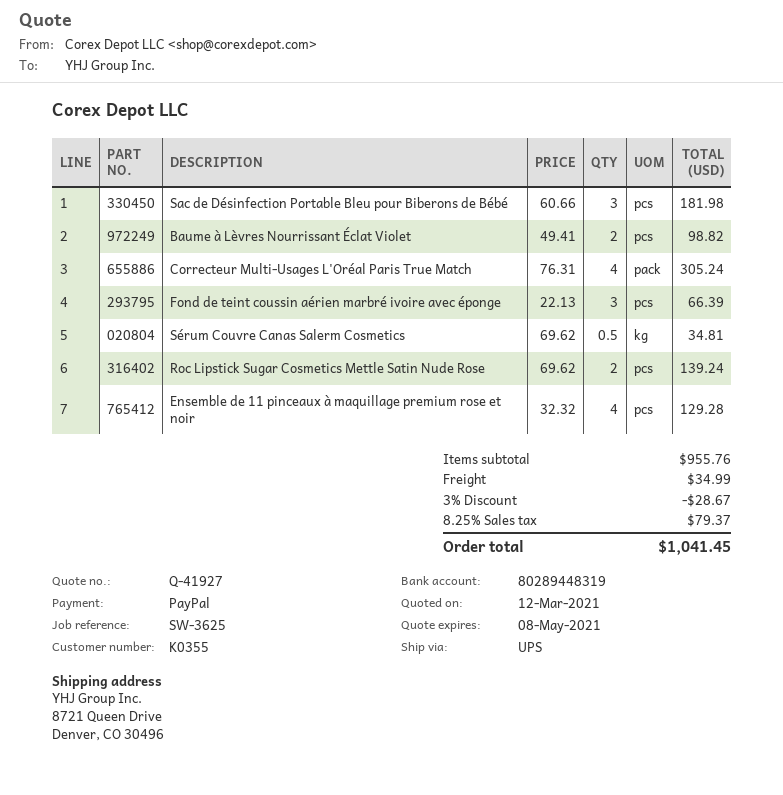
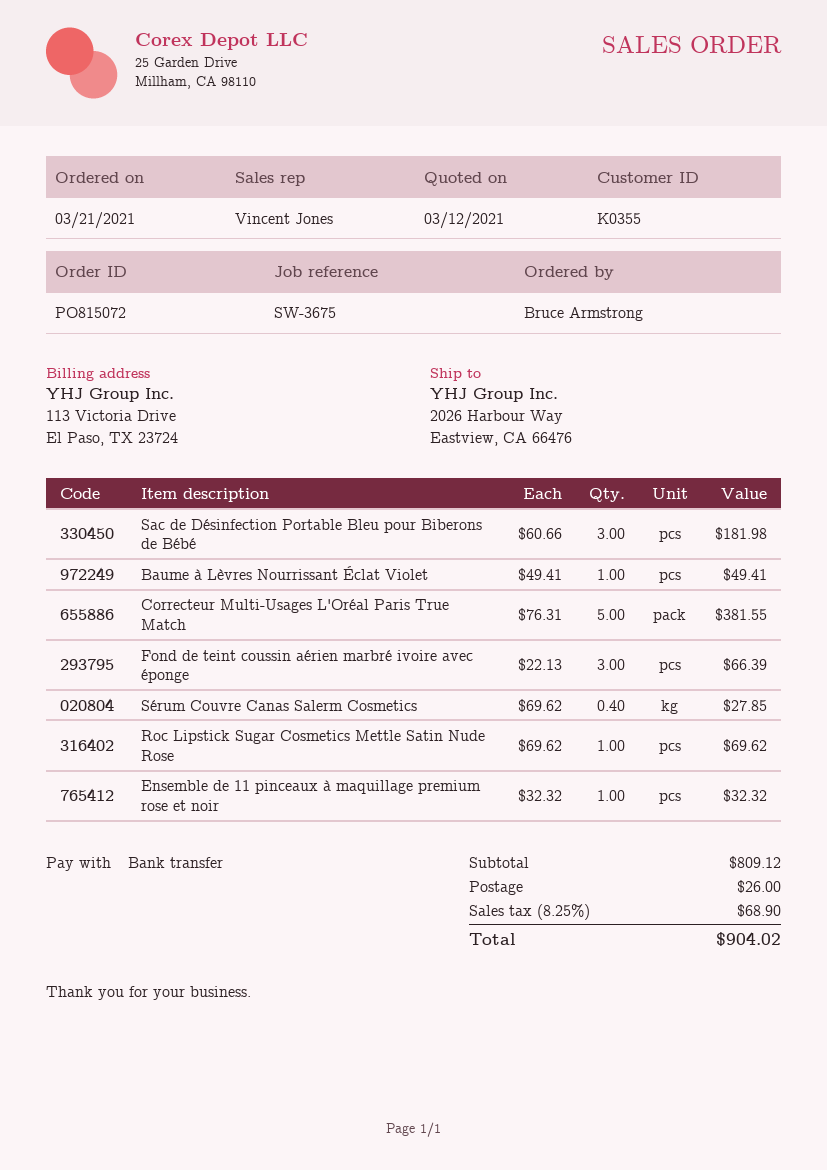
reference: SW-3625 -> SW-3675
payment method: PayPal -> bank transfer
ship to: 8721 Queen Drive, Denver, CO 30496 -> 2026 Harbour Way, Eastview, CA 66476
Baume à Lèvres Nourrissant Éclat Violet: 2 x 49.41 = 98.82 -> 1 x 49.41 = 49.41
Correcteur Multi-Usages L'Oréal Paris True Match: 4 x 76.31 = 305.24 -> 5 x 76.31 = 381.55
Sérum Couvre Canas Salerm Cosmetics: 0.5 x 69.62 = 34.81 -> 0.4 x 69.62 = 27.85
Roc Lipstick Sugar Cosmetics Mettle Satin Nude Rose: 2 x 69.62 = 139.24 -> 1 x 69.62 = 69.62
Ensemble de 11 pinceaux à maquillage premium rose et noir: 4 x 32.32 = 129.28 -> 1 x 32.32 = 32.32
subtotal: 955.76 -> 809.12
discount: 3% = 28.67 -> none
shipping: 34.99 -> 26.00
tax: 8.25% = 79.37 -> 8.25% = 68.90
total: 1041.45 -> 904.02

